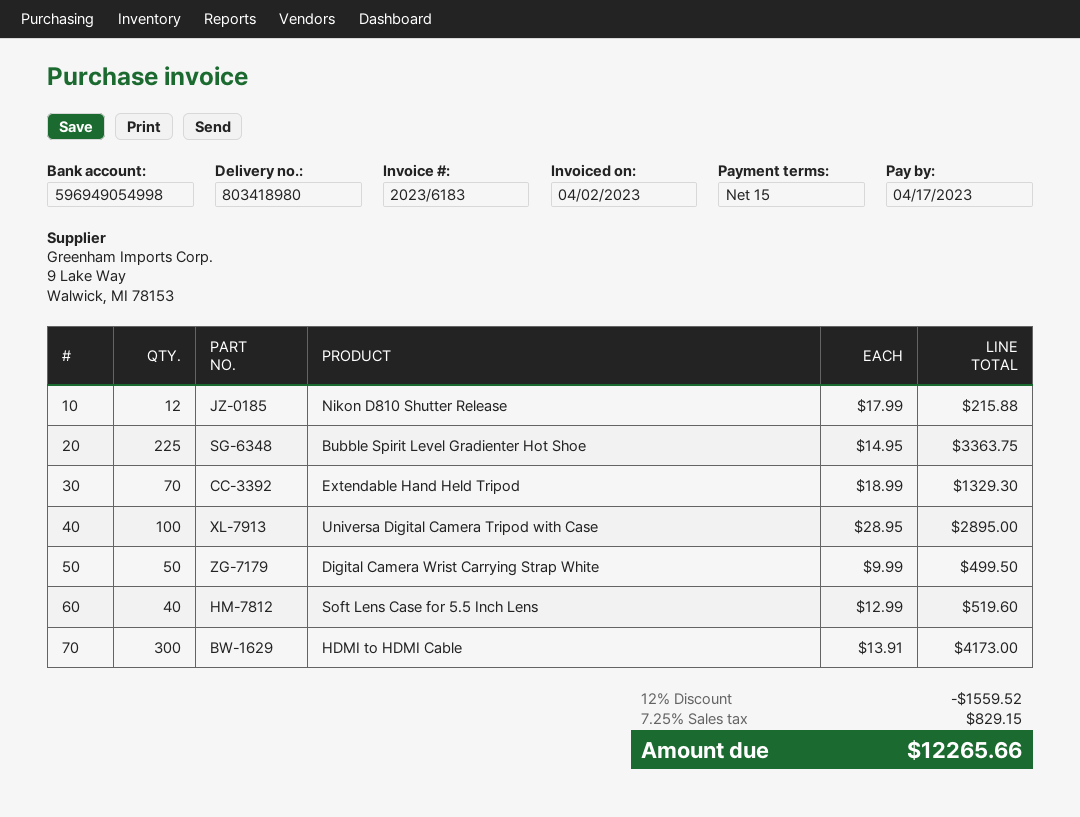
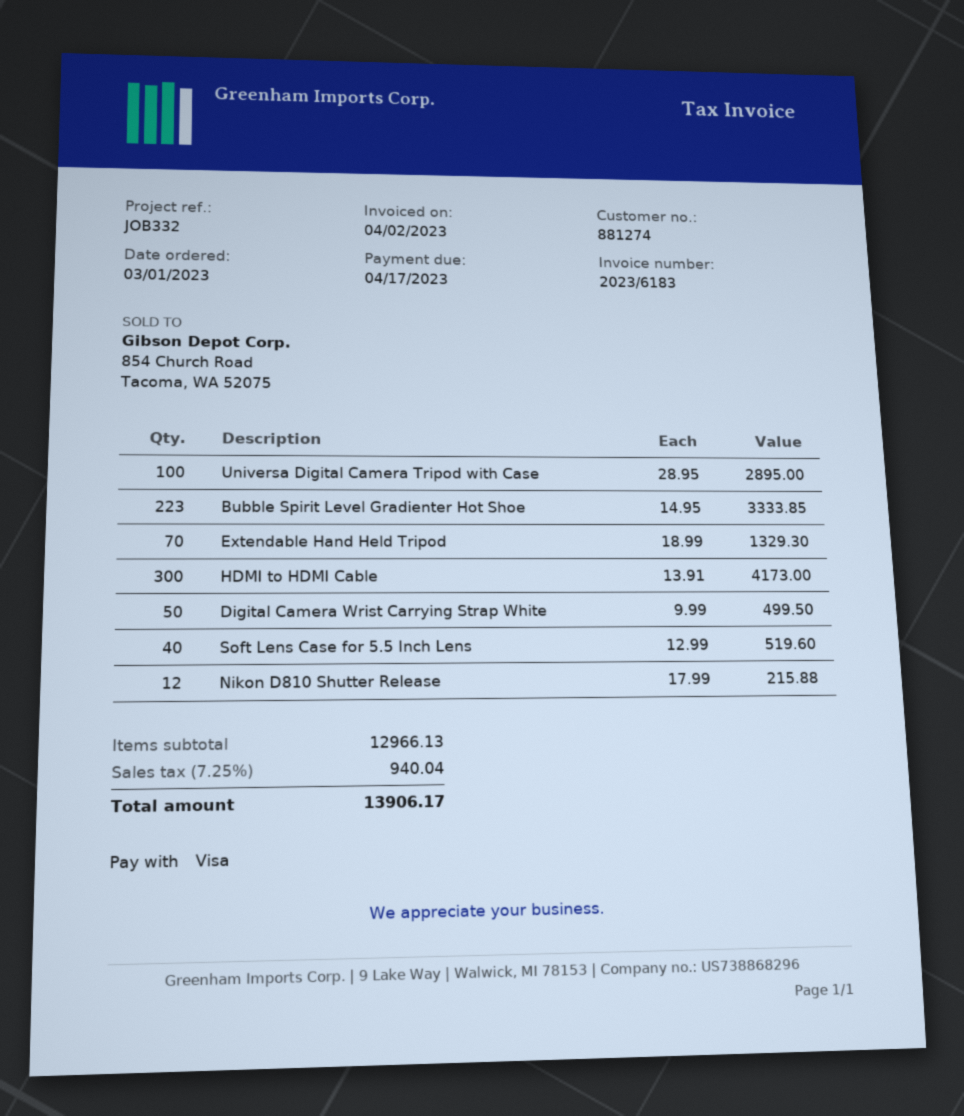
Bubble Spirit Level Gradienter Hot Shoe: 225 x 14.95 = 3363.75 -> 223 x 14.95 = 3333.85
discount: 12% = 1559.52 -> none
tax: 7.25% = 829.15 -> 7.25% = 940.04
total: 12265.66 -> 13906.17

